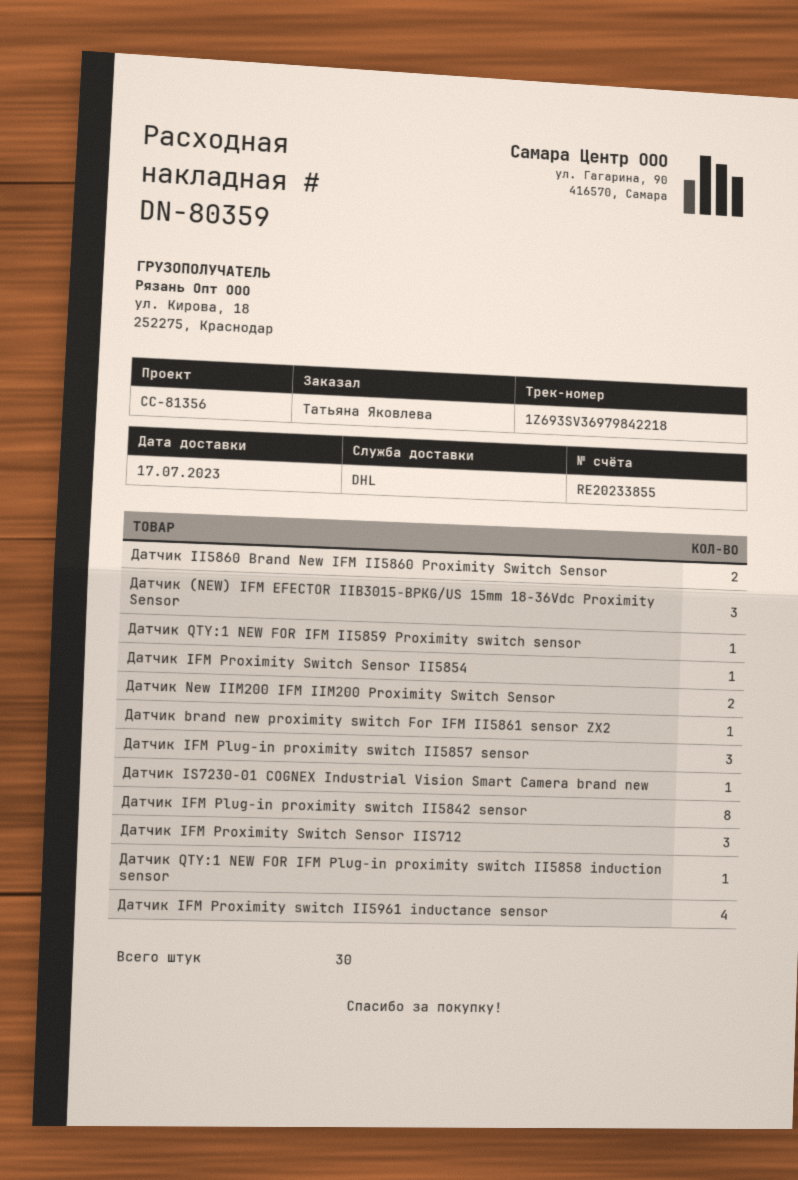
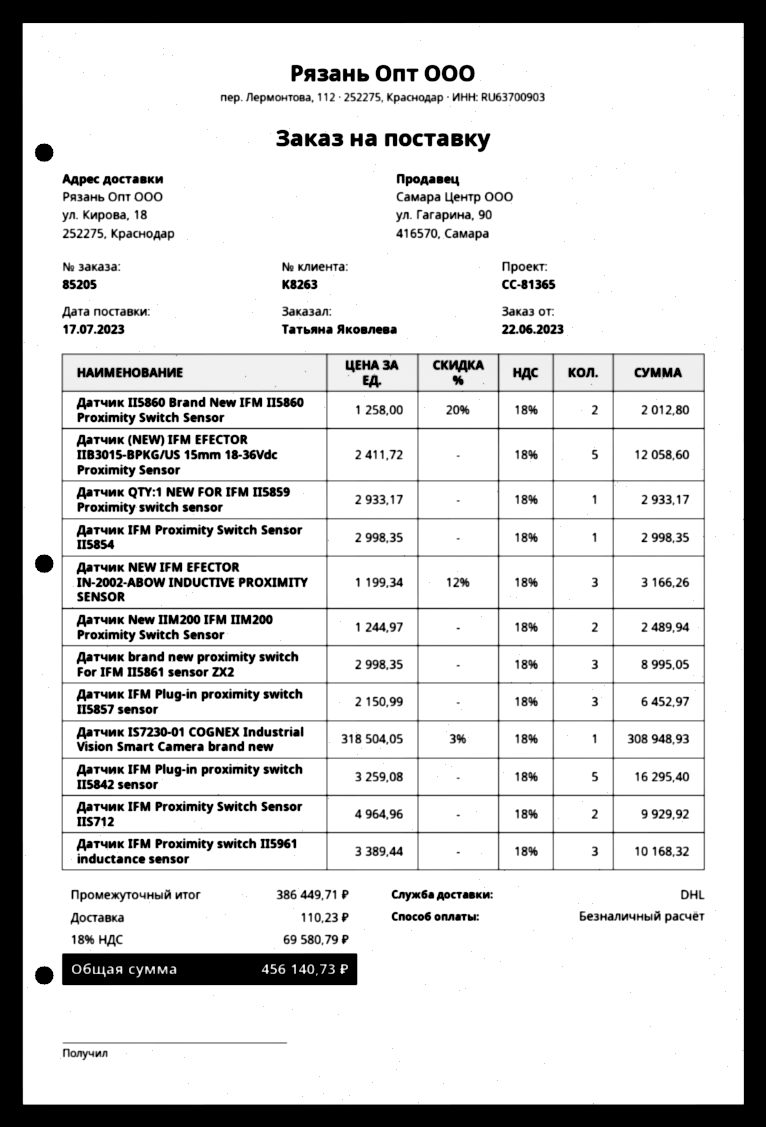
reference: CC-81356 -> CC-81365
Датчик (NEW) IFM EFECTOR IIB3015-BPKG/US 15mm 18-36Vdc Proximity Sensor: 3 -> 5
Датчик brand new proximity switch For IFM II5861 sensor ZX2: 1 -> 3
Датчик IFM Plug-in proximity switch II5842 sensor: 8 -> 5
Датчик IFM Proximity Switch Sensor IIS712: 3 -> 2
Датчик QTY:1 NEW FOR IFM Plug-in proximity switch II5858 induction sensor: 1 -> none
Датчик IFM Proximity switch II5961 inductance sensor: 4 -> 3
Датчик NEW IFM EFECTOR IN-2002-ABOW INDUCTIVE PROXIMITY SENSOR: none -> 3

